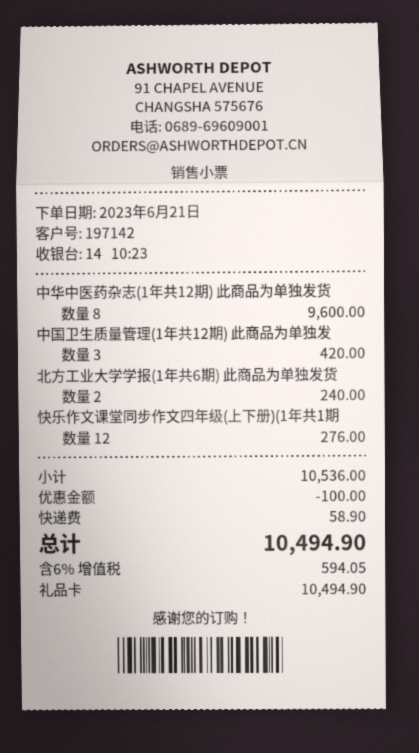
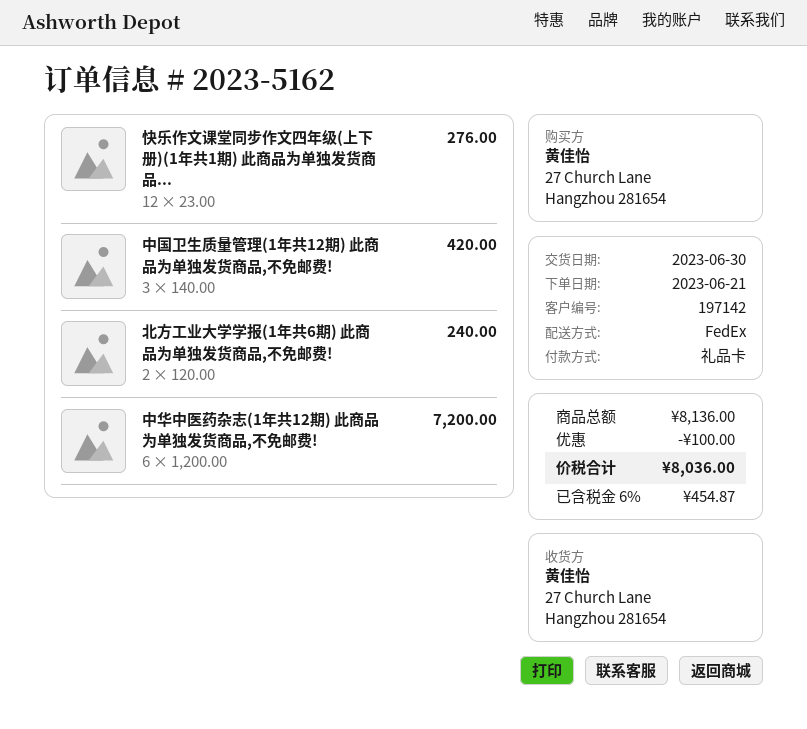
中华中医药杂志(1年共12期) 此商品为单独发货: 8 for 9600.00 -> 6 for 7200.00
subtotal: 10536.00 -> 8136.00
shipping: 58.90 -> none
tax: 6% = 594.05 -> 6% = 454.87
total: 10494.90 -> 8036.00

